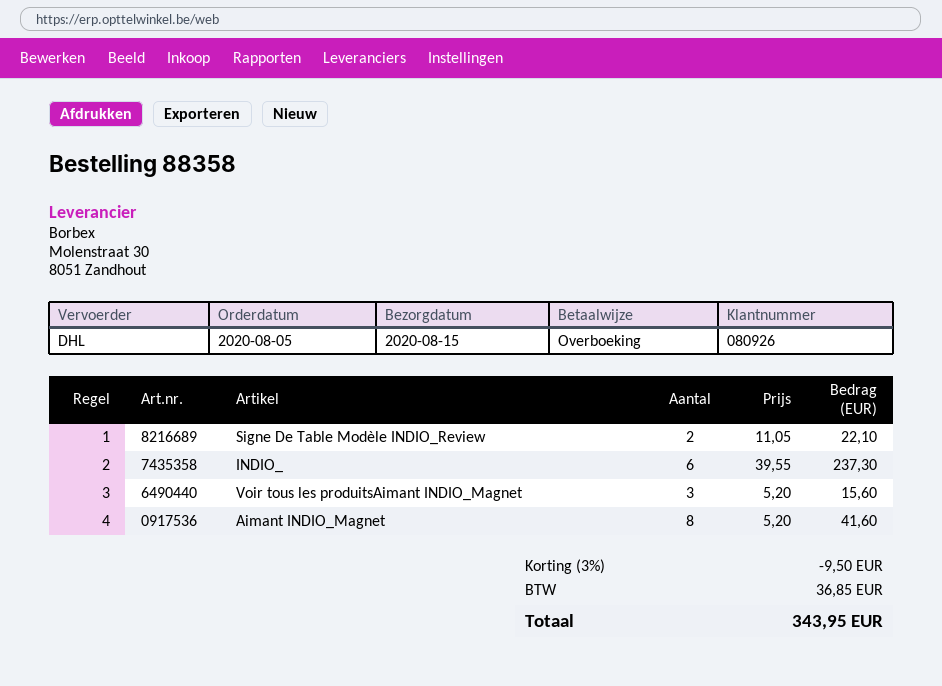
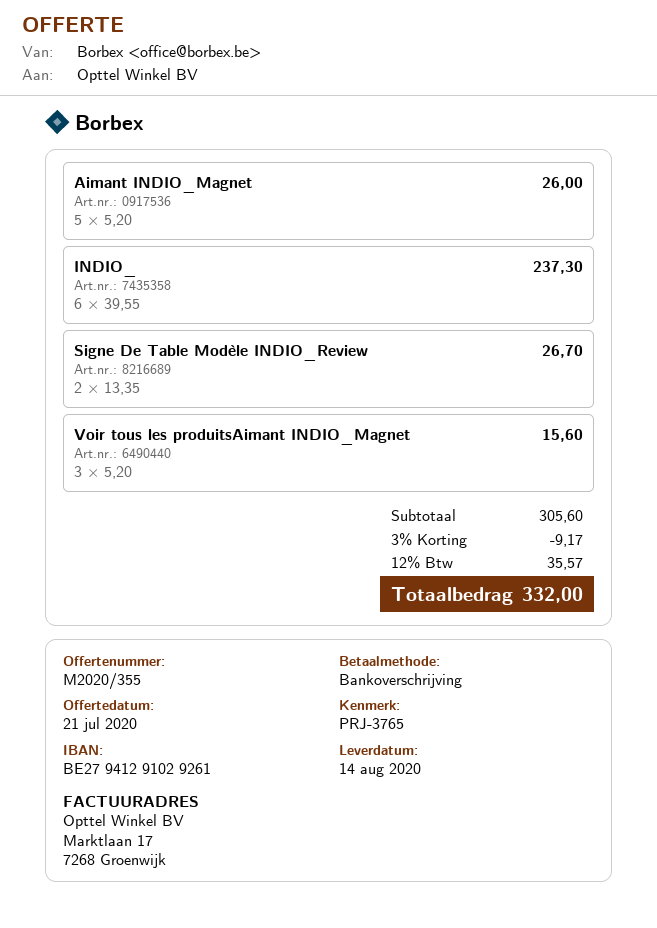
delivery date: 2020-08-15 -> 2020-08-14
Signe De Table Modèle INDIO_Review: 2 x 11.05 = 22.10 -> 2 x 13.35 = 26.70
Aimant INDIO_Magnet: 8 x 5.20 = 41.60 -> 5 x 5.20 = 26.00
discount: 3% = 9.50 -> 3% = 9.17
tax: 36.85 -> 35.57
total: 343.95 -> 332.00

